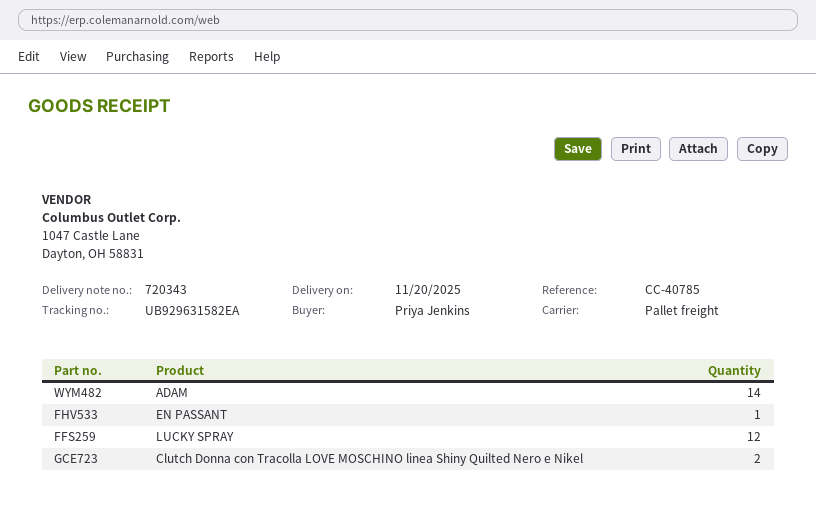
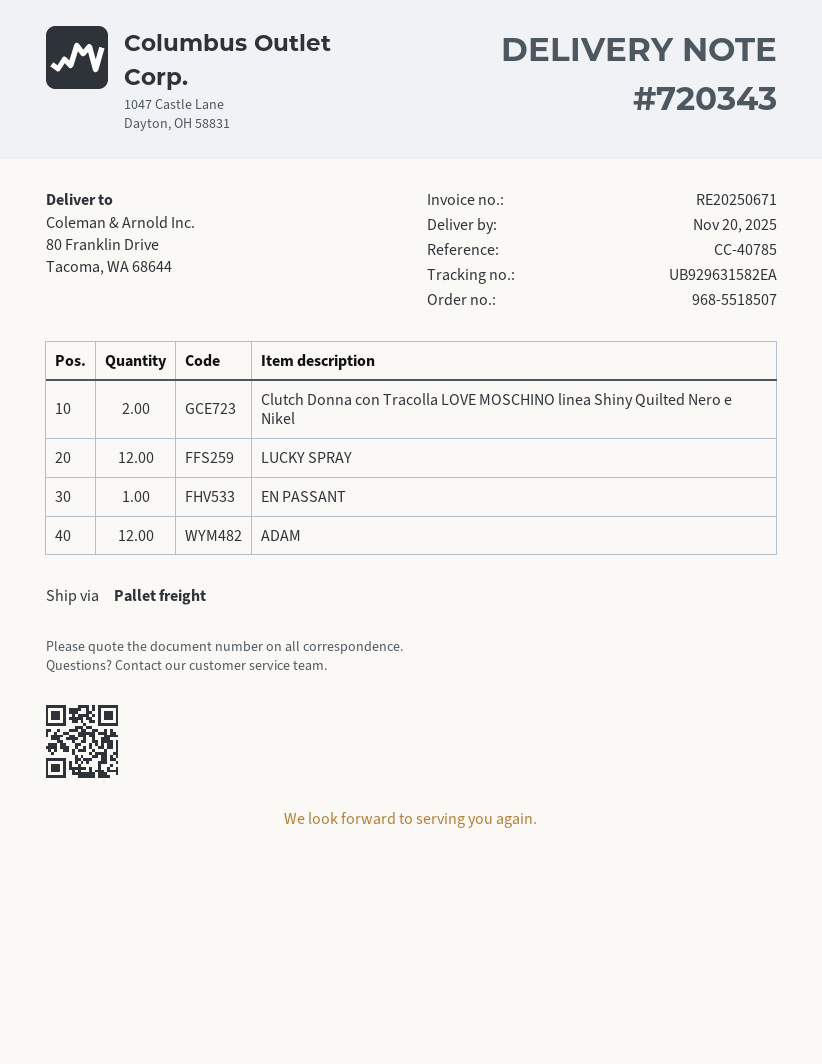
ADAM: 14 -> 12

